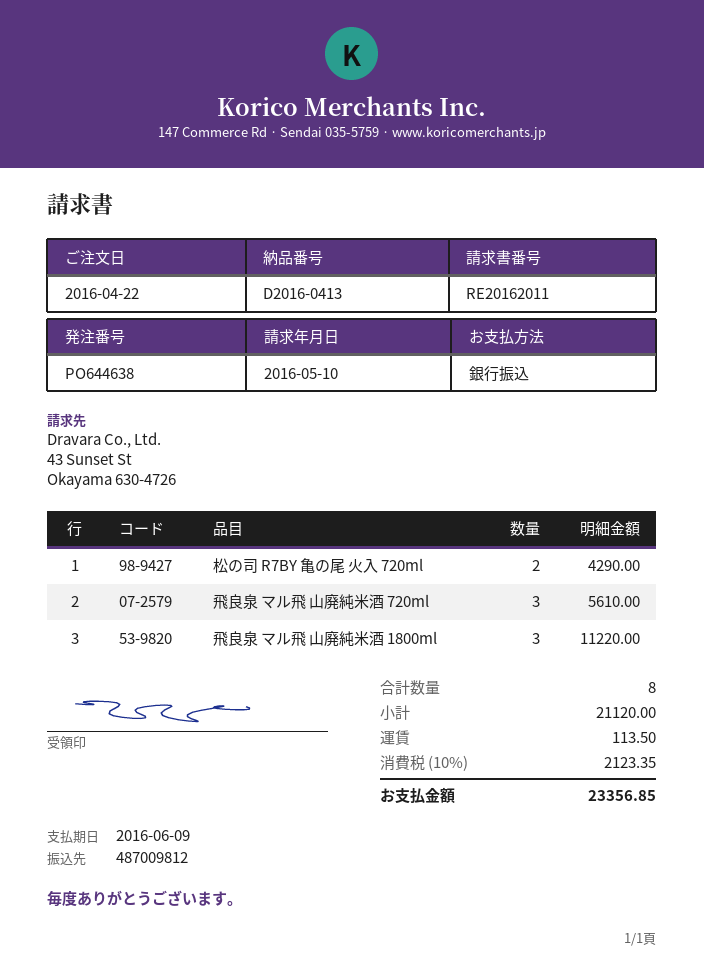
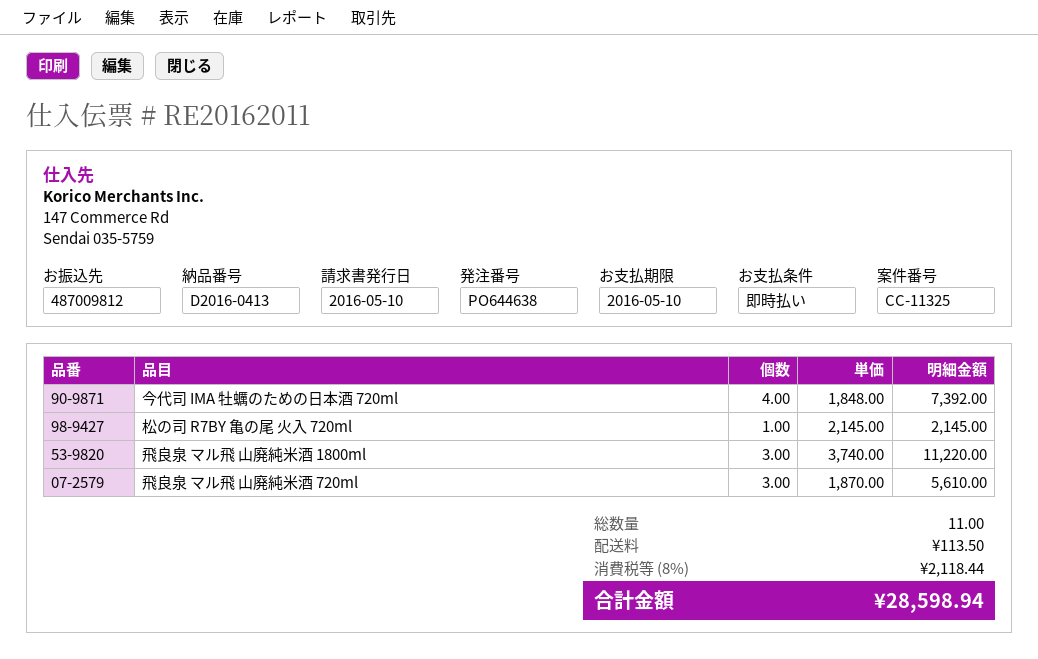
due date: 2016-06-09 -> 2016-05-10
松の司 R7BY 亀の尾 火入 720ml: 2 for 4290.00 -> 1 for 2145.00
今代司 IMA 牡蠣のための日本酒 720ml: none -> 4 for 7392.00
total quantity: 8 -> 11
tax: 10% = 2123.35 -> 8% = 2118.44
total: 23356.85 -> 28598.94

